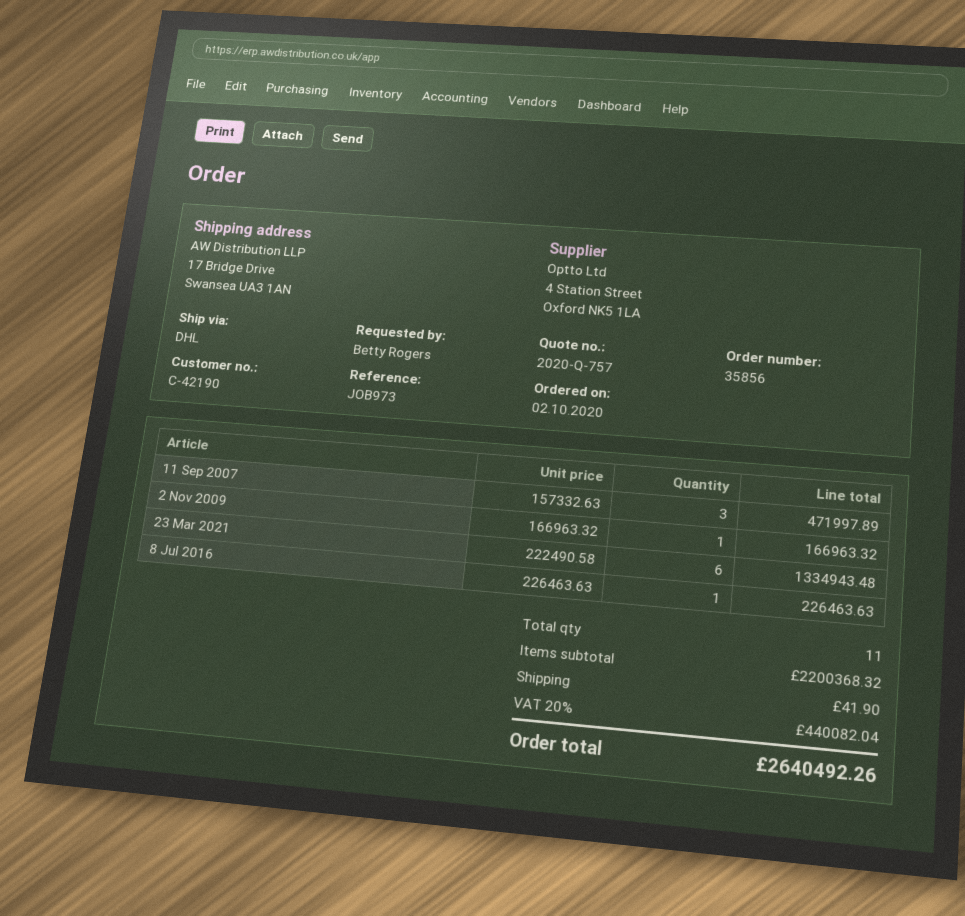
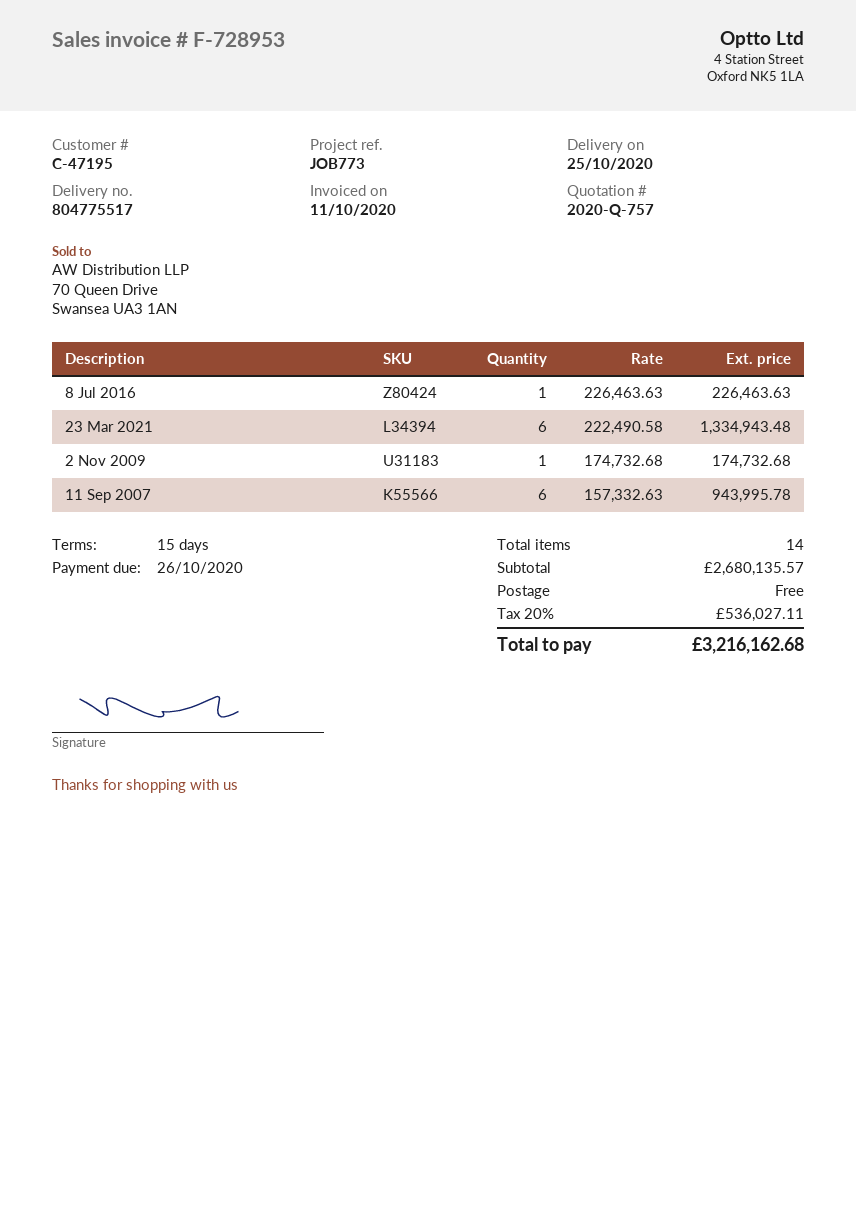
customer number: C-42190 -> C-47195
reference: JOB973 -> JOB773
11 Sep 2007: 3 x 157332.63 = 471997.89 -> 6 x 157332.63 = 943995.78
2 Nov 2009: 1 x 166963.32 = 166963.32 -> 1 x 174732.68 = 174732.68
total quantity: 11 -> 14
subtotal: 2200368.32 -> 2680135.57
shipping: 41.90 -> 0.00
tax: 20% = 440082.04 -> 20% = 536027.11
total: 2640492.26 -> 3216162.68

